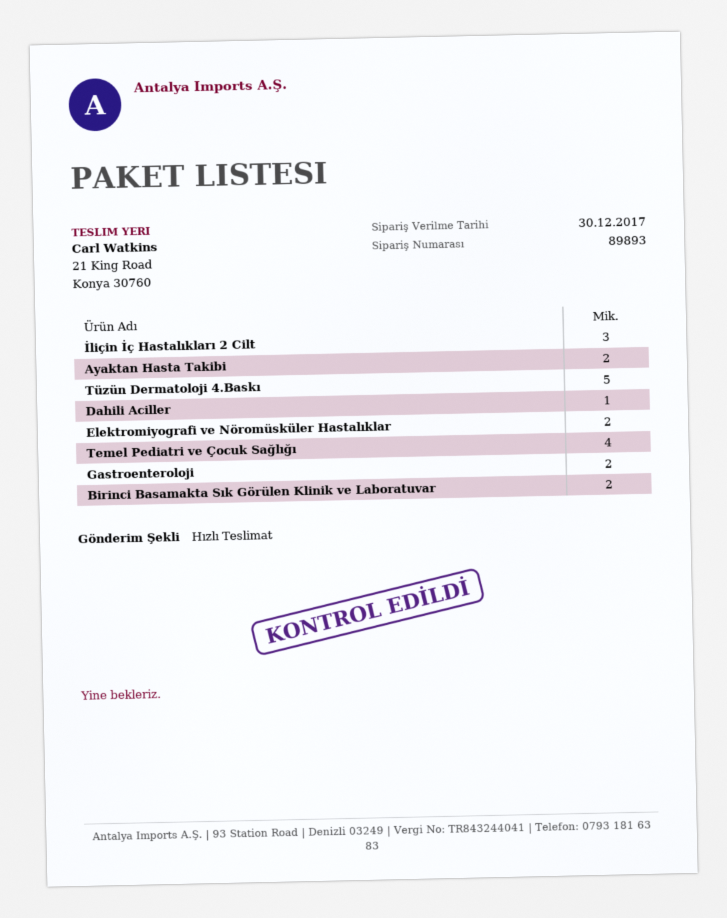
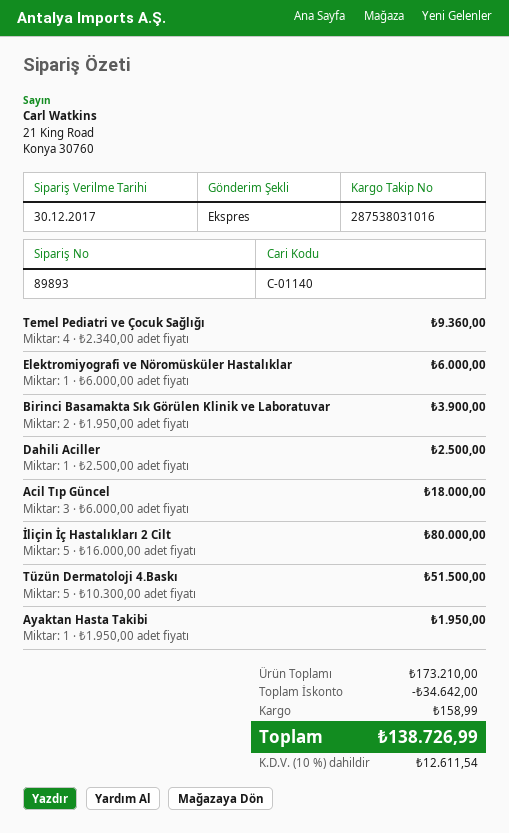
İliçin İç Hastalıkları 2 Cilt: 3 -> 5
Ayaktan Hasta Takibi: 2 -> 1
Elektromiyografi ve Nöromüsküler Hastalıklar: 2 -> 1
Gastroenteroloji: 2 -> none
Acil Tıp Güncel: none -> 3

